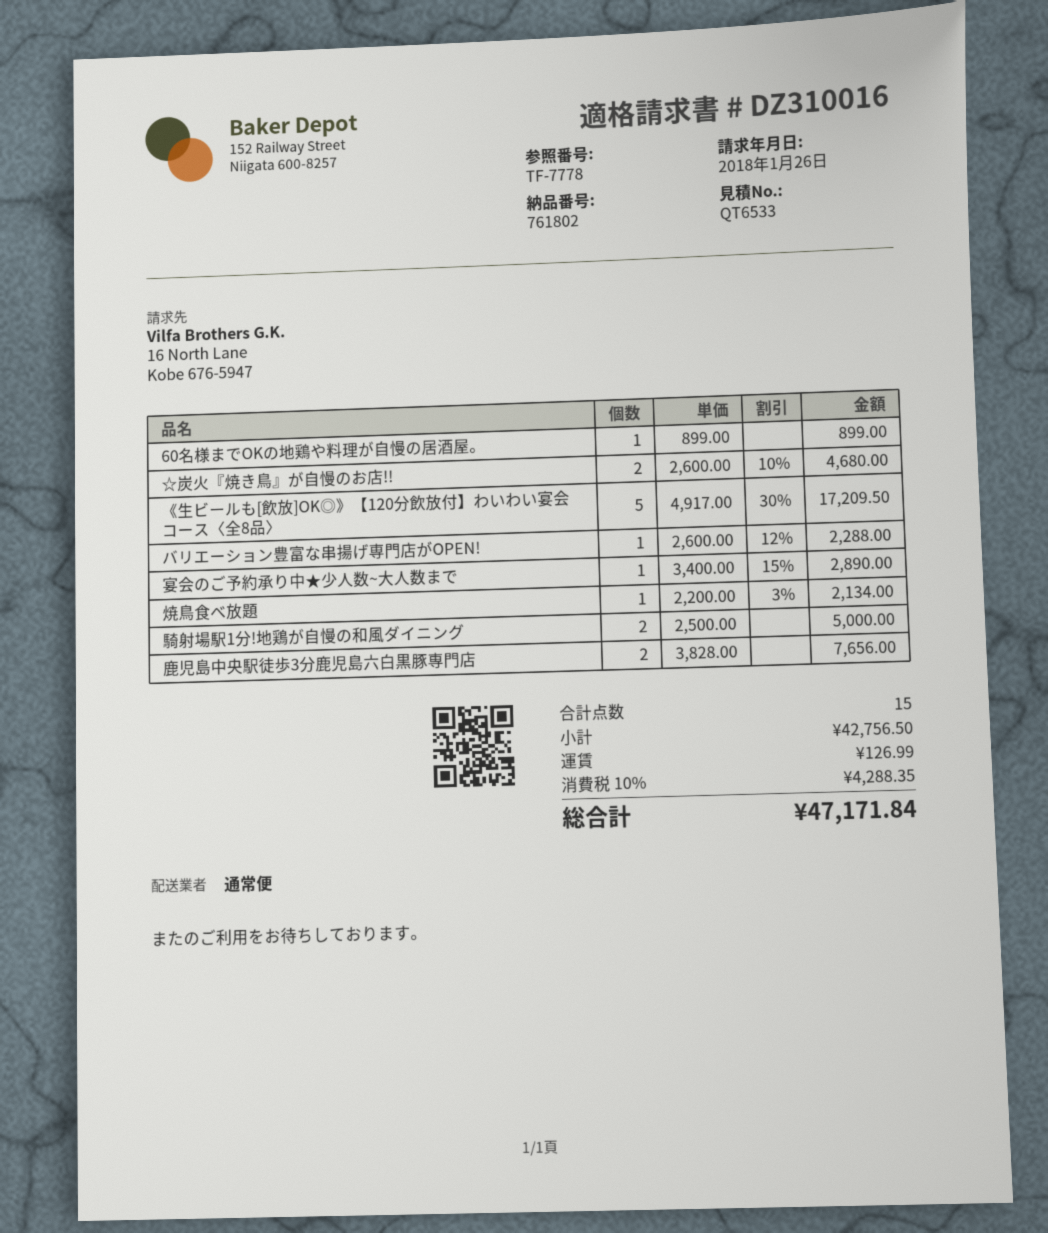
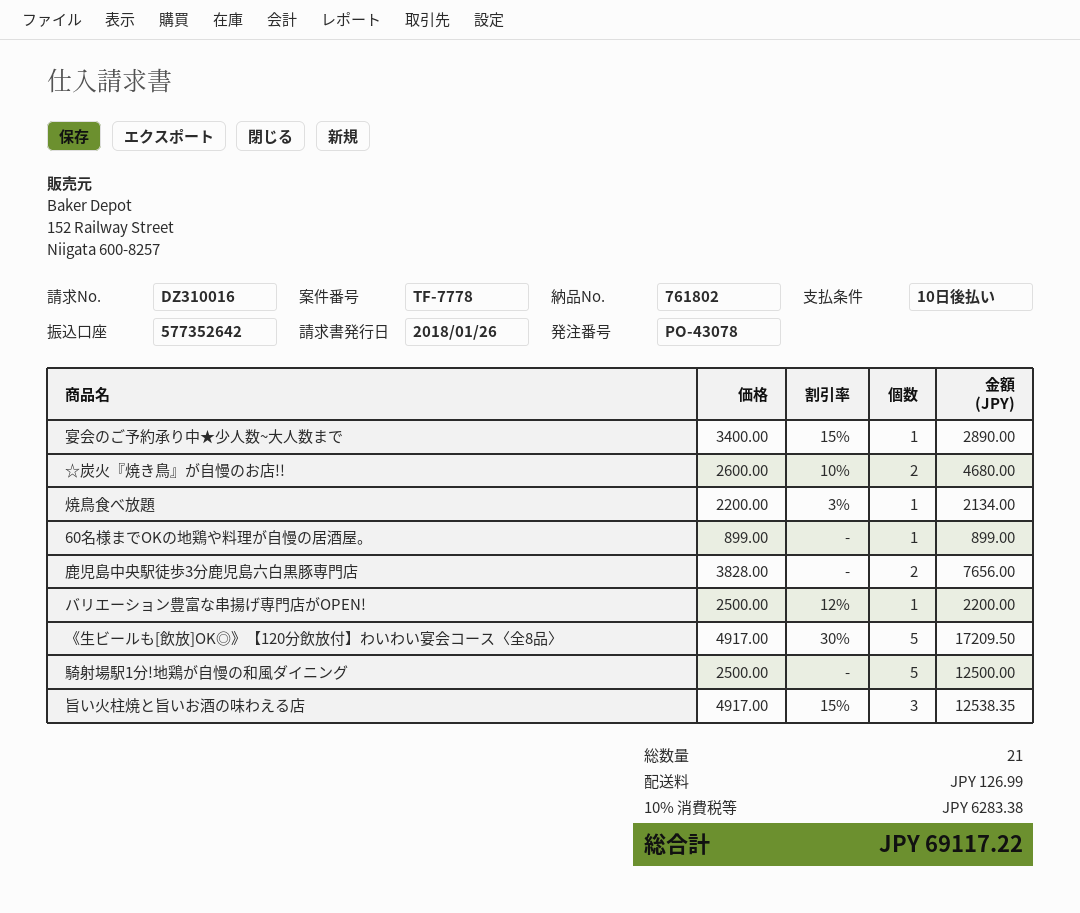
バリエーション豊富な串揚げ専門店がOPEN!: 1 x 2600.00 - 12% = 2288.00 -> 1 x 2500.00 - 12% = 2200.00
騎射場駅1分!地鶏が自慢の和風ダイニング: 2 x 2500.00 = 5000.00 -> 5 x 2500.00 = 12500.00
旨い火柱焼と旨いお酒の味わえる店: none -> 3 x 4917.00 - 15% = 12538.35
total quantity: 15 -> 21
tax: 10% = 4288.35 -> 10% = 6283.38
total: 47171.84 -> 69117.22

